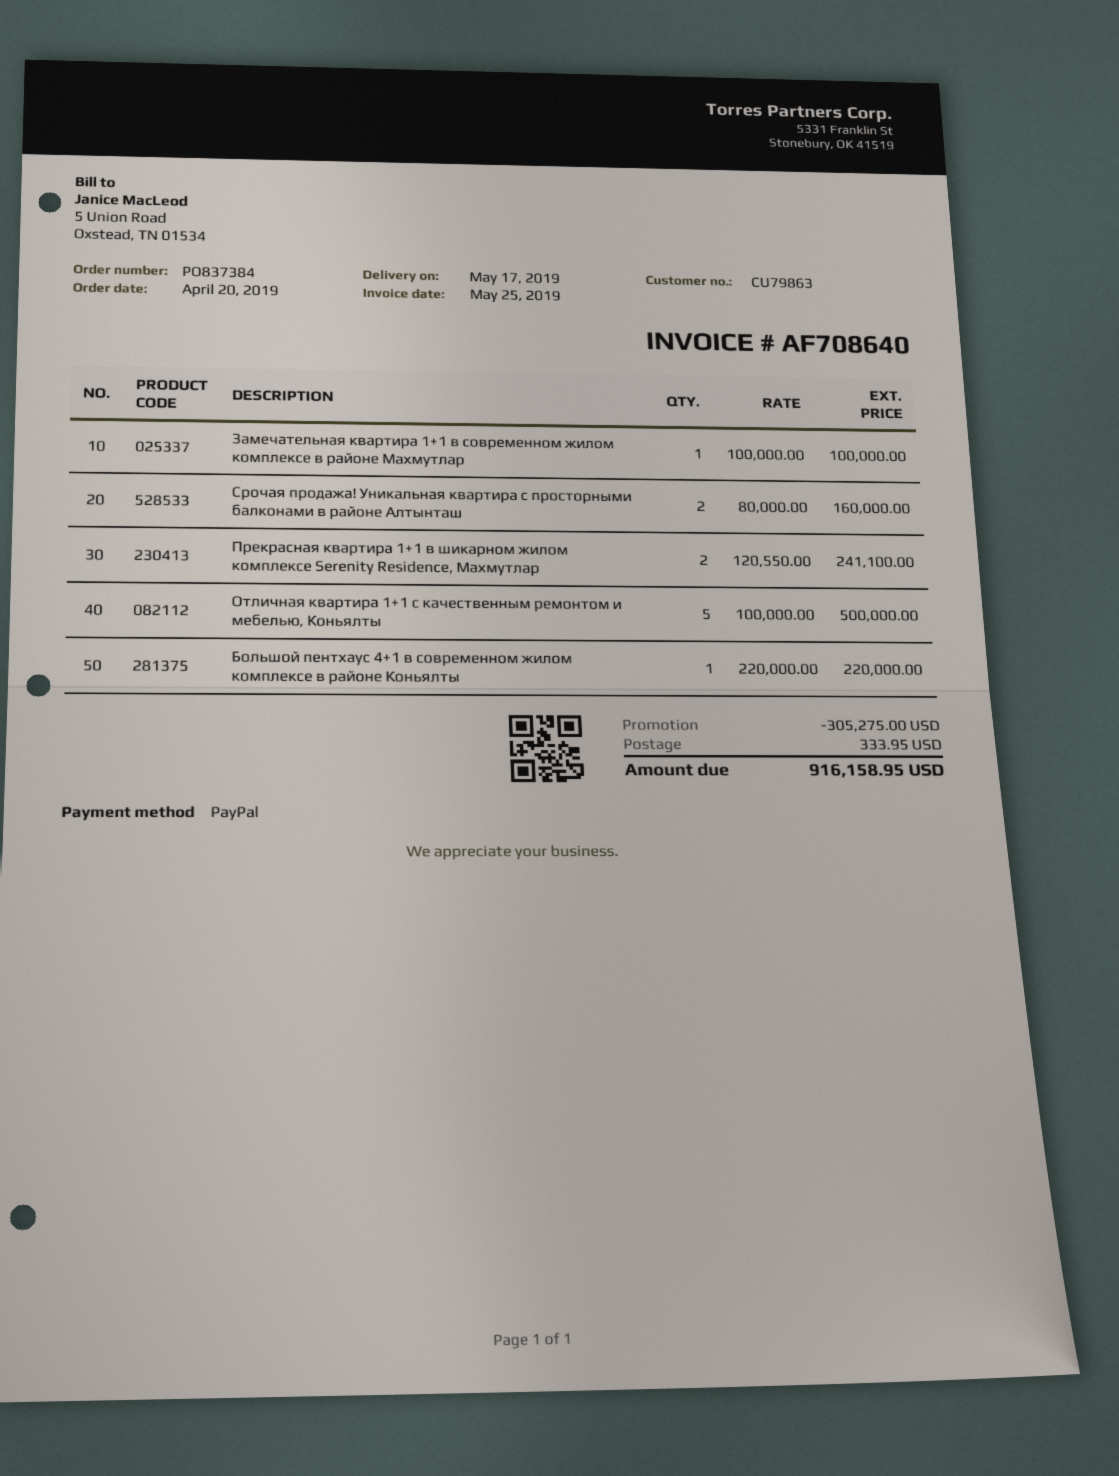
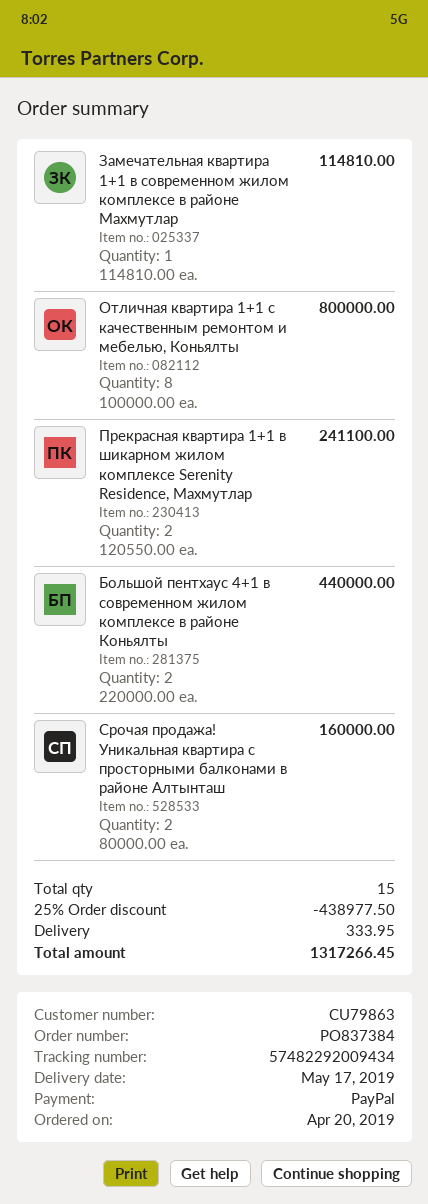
Замечательная квартира 1+1 в современном жилом комплексе в районе Махмутлар: 1 x 100000.00 = 100000.00 -> 1 x 114810.00 = 114810.00
Отличная квартира 1+1 с качественным ремонтом и мебелью, Коньялты: 5 x 100000.00 = 500000.00 -> 8 x 100000.00 = 800000.00
Большой пентхаус 4+1 в современном жилом комплексе в районе Коньялты: 1 x 220000.00 = 220000.00 -> 2 x 220000.00 = 440000.00
discount: 305275.00 -> 438977.50
total: 916158.95 -> 1317266.45

